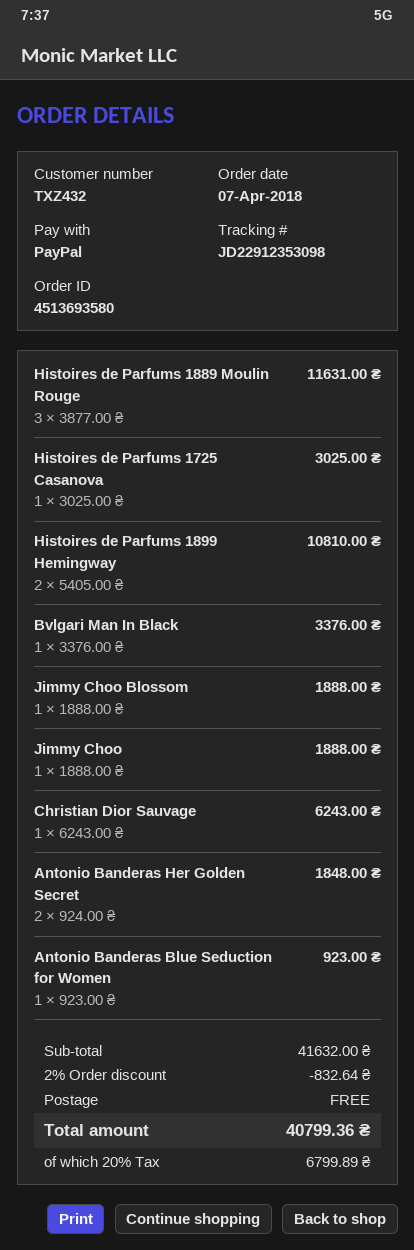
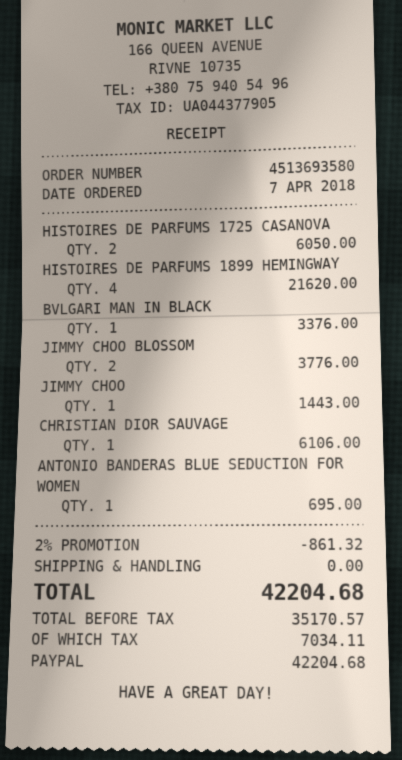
Histoires de Parfums 1889 Moulin Rouge: 3 for 11631.00 -> none
Histoires de Parfums 1725 Casanova: 1 for 3025.00 -> 2 for 6050.00
Histoires de Parfums 1899 Hemingway: 2 for 10810.00 -> 4 for 21620.00
Jimmy Choo Blossom: 1 for 1888.00 -> 2 for 3776.00
Jimmy Choo: 1 for 1888.00 -> 1 for 1443.00
Christian Dior Sauvage: 1 for 6243.00 -> 1 for 6106.00
Antonio Banderas Her Golden Secret: 2 for 1848.00 -> none
Antonio Banderas Blue Seduction for Women: 1 for 923.00 -> 1 for 695.00
discount: 2% = 832.64 -> 2% = 861.32
tax: 6799.89 -> 7034.11
total: 40799.36 -> 42204.68

